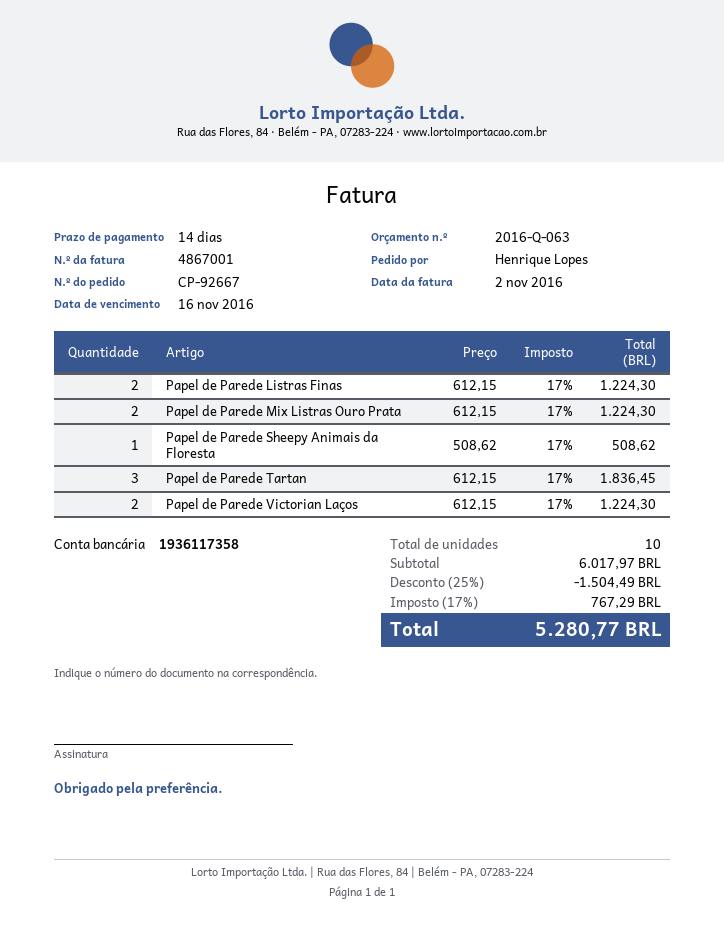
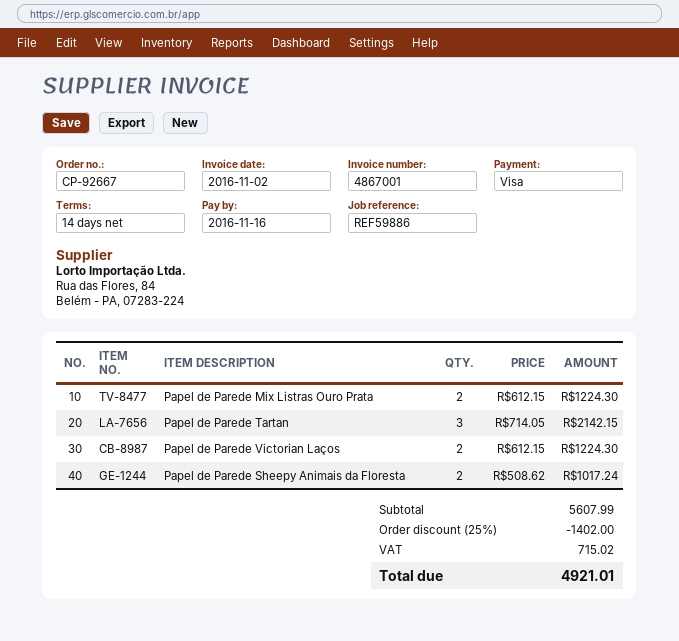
Papel de Parede Listras Finas: 2 x 612.15 = 1224.30 -> none
Papel de Parede Sheepy Animais da Floresta: 1 x 508.62 = 508.62 -> 2 x 508.62 = 1017.24
Papel de Parede Tartan: 3 x 612.15 = 1836.45 -> 3 x 714.05 = 2142.15
subtotal: 6017.97 -> 5607.99
discount: 25% = 1504.49 -> 25% = 1402.00
tax: 767.29 -> 715.02
total: 5280.77 -> 4921.01

